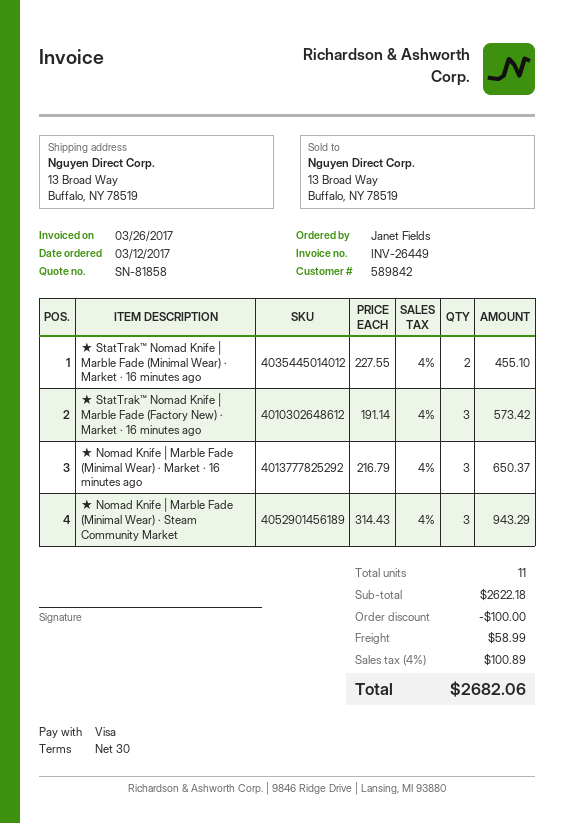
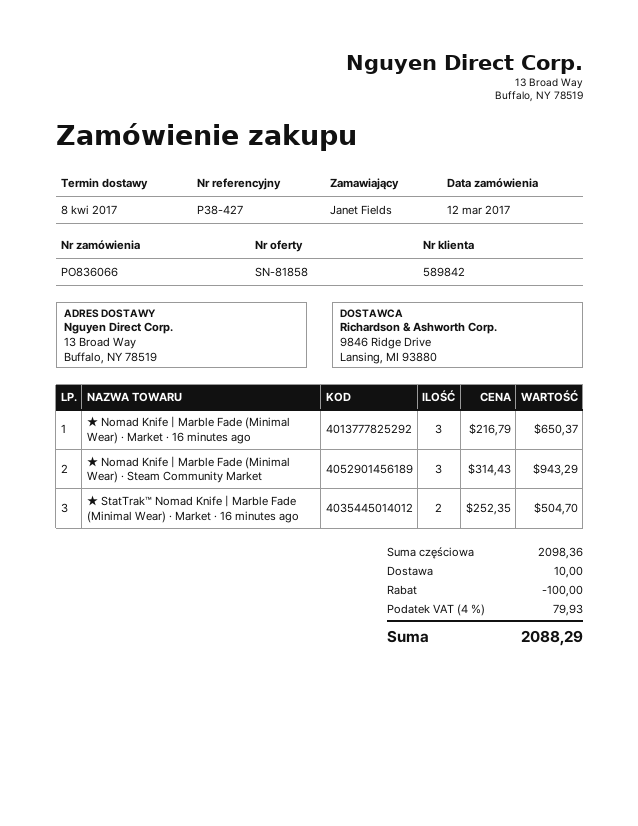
★ StatTrak™ Nomad Knife | Marble Fade (Minimal Wear) · Market · 16 minutes ago: 2 x 227.55 = 455.10 -> 2 x 252.35 = 504.70
★ StatTrak™ Nomad Knife | Marble Fade (Factory New) · Market · 16 minutes ago: 3 x 191.14 = 573.42 -> none
subtotal: 2622.18 -> 2098.36
shipping: 58.99 -> 10.00
tax: 4% = 100.89 -> 4% = 79.93
total: 2682.06 -> 2088.29

